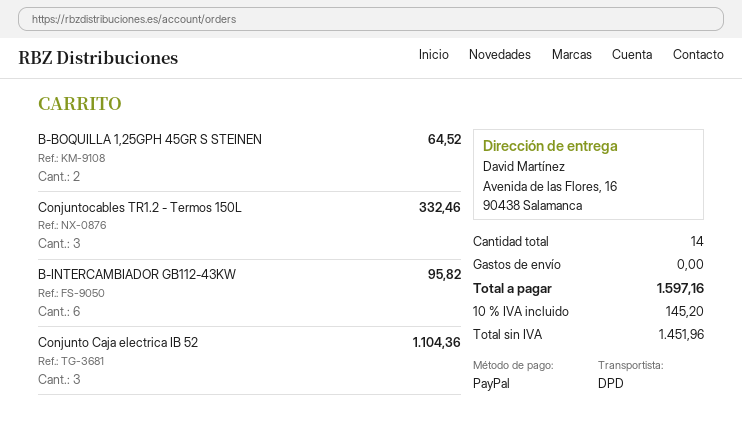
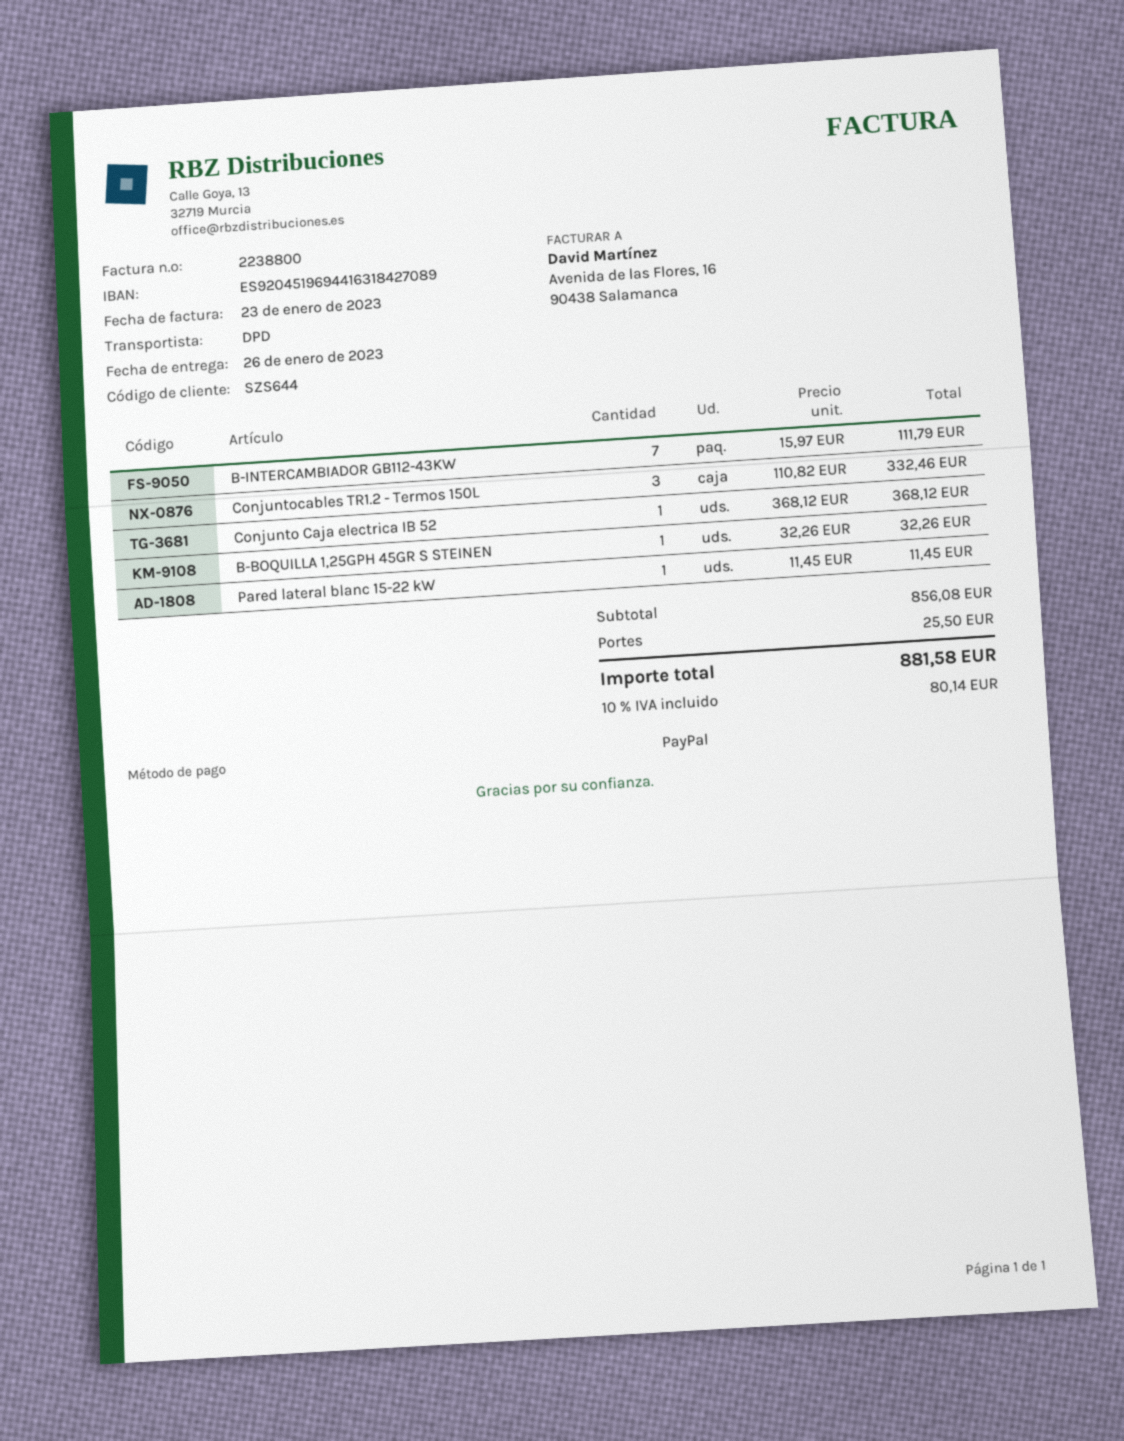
B-BOQUILLA 1,25GPH 45GR S STEINEN: 2 for 64.52 -> 1 for 32.26
B-INTERCAMBIADOR GB112-43KW: 6 for 95.82 -> 7 for 111.79
Conjunto Caja electrica IB 52: 3 for 1104.36 -> 1 for 368.12
Pared lateral blanc 15-22 kW: none -> 1 for 11.45
shipping: 0.00 -> 25.50
tax: 10% = 145.20 -> 10% = 80.14
total: 1597.16 -> 881.58

